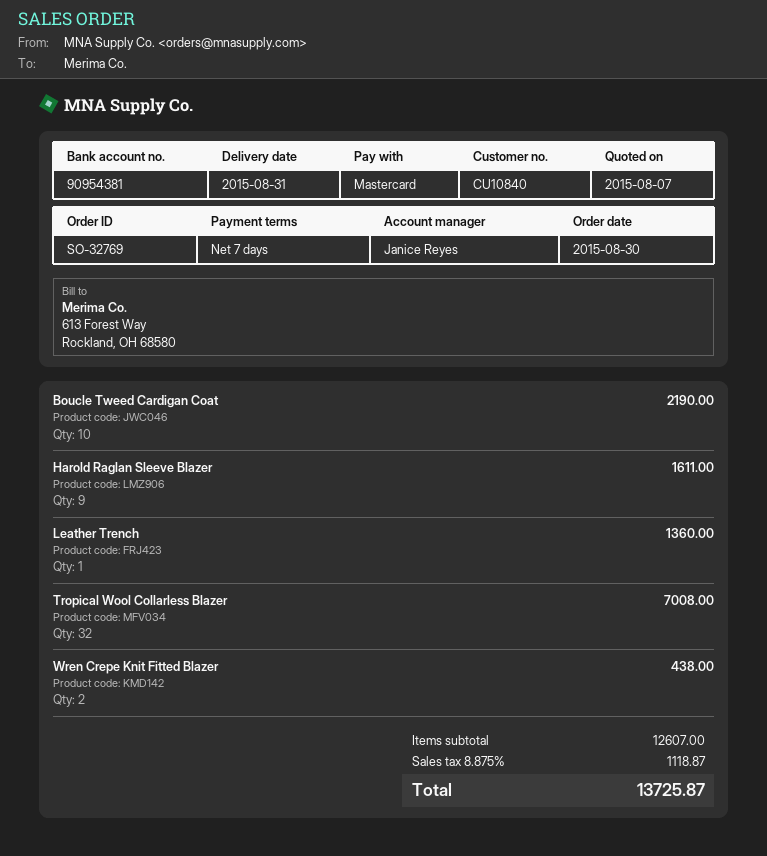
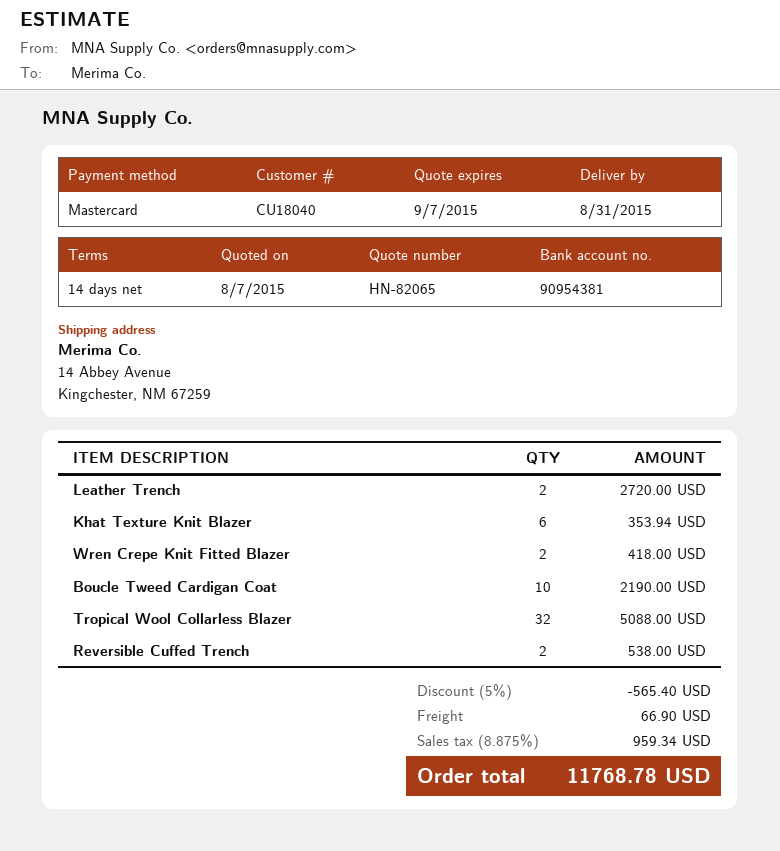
payment terms: 7 days -> 14 days
customer number: CU10840 -> CU18040
Harold Raglan Sleeve Blazer: 9 for 1611.00 -> none
Leather Trench: 1 for 1360.00 -> 2 for 2720.00
Tropical Wool Collarless Blazer: 32 for 7008.00 -> 32 for 5088.00
Wren Crepe Knit Fitted Blazer: 2 for 438.00 -> 2 for 418.00
Khat Texture Knit Blazer: none -> 6 for 353.94
Reversible Cuffed Trench: none -> 2 for 538.00
discount: none -> 5% = 565.40
shipping: none -> 66.90
tax: 8.875% = 1118.87 -> 8.875% = 959.34
total: 13725.87 -> 11768.78

